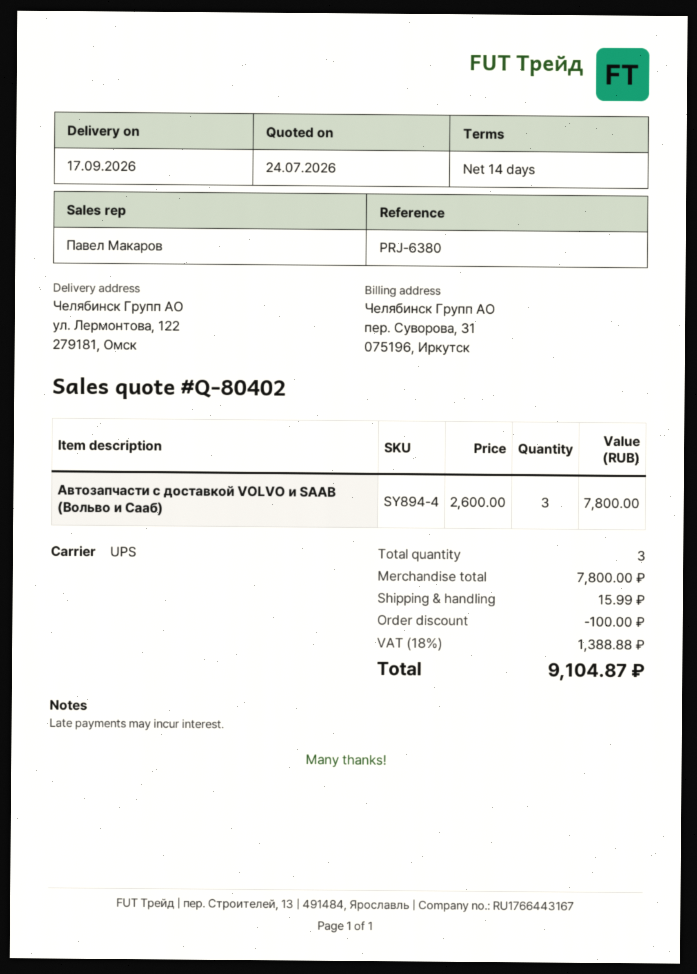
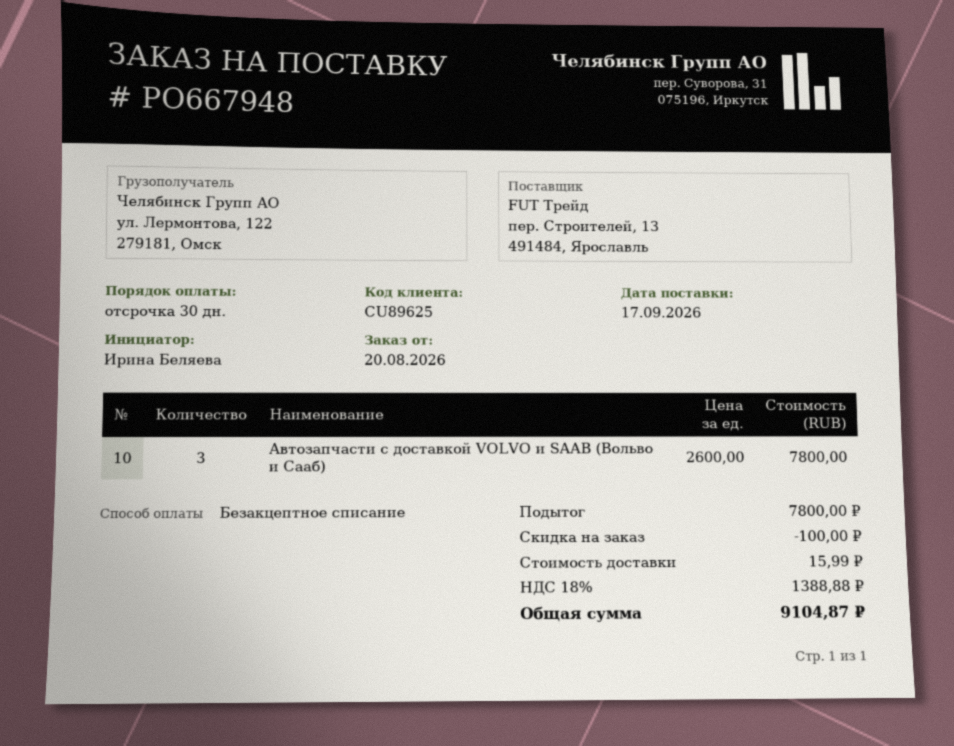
payment terms: 14 days -> 30 days

